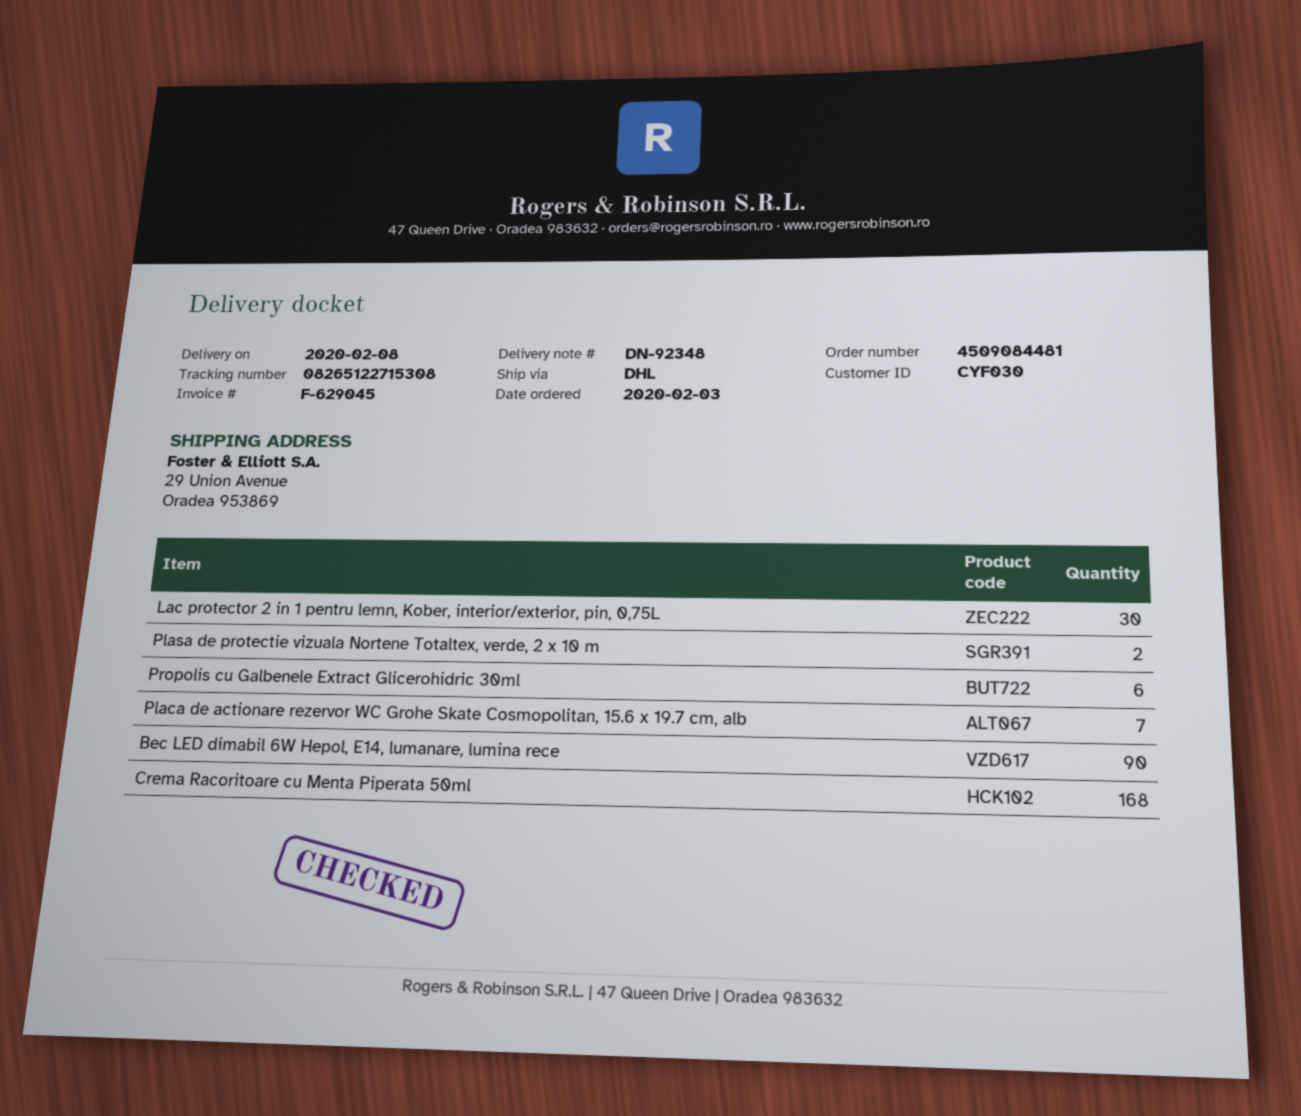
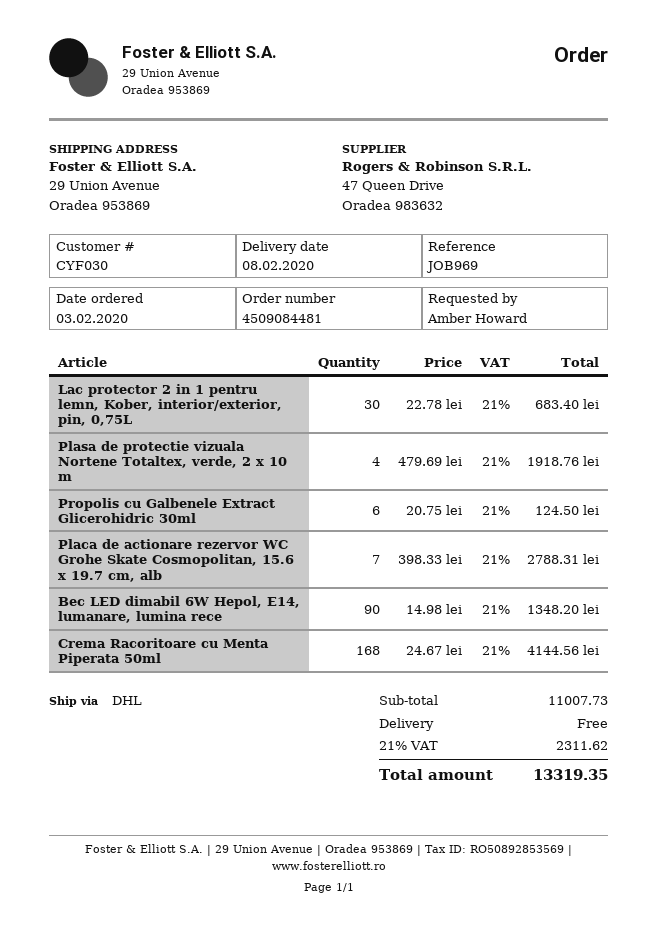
Plasa de protectie vizuala Nortene Totaltex, verde, 2 x 10 m: 2 -> 4

